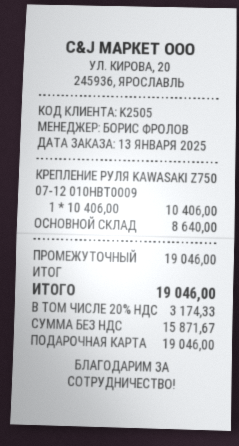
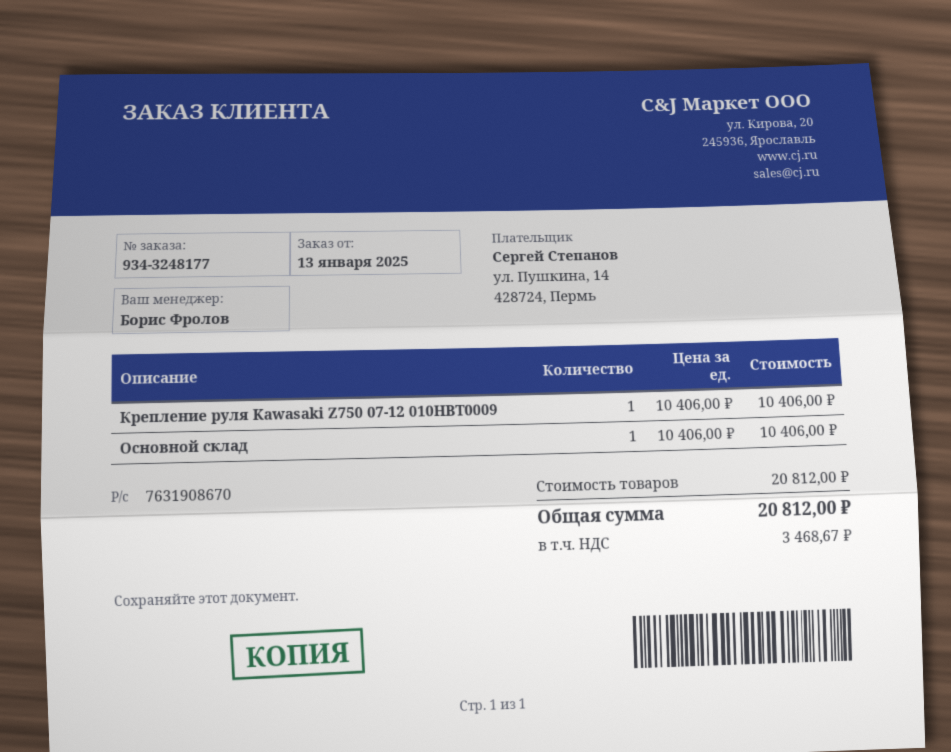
ОСНОВНОЙ СКЛАД: 1 x 8640.00 = 8640.00 -> 1 x 10406.00 = 10406.00
subtotal: 19046.00 -> 20812.00
tax: 3174.33 -> 3468.67
total: 19046.00 -> 20812.00

